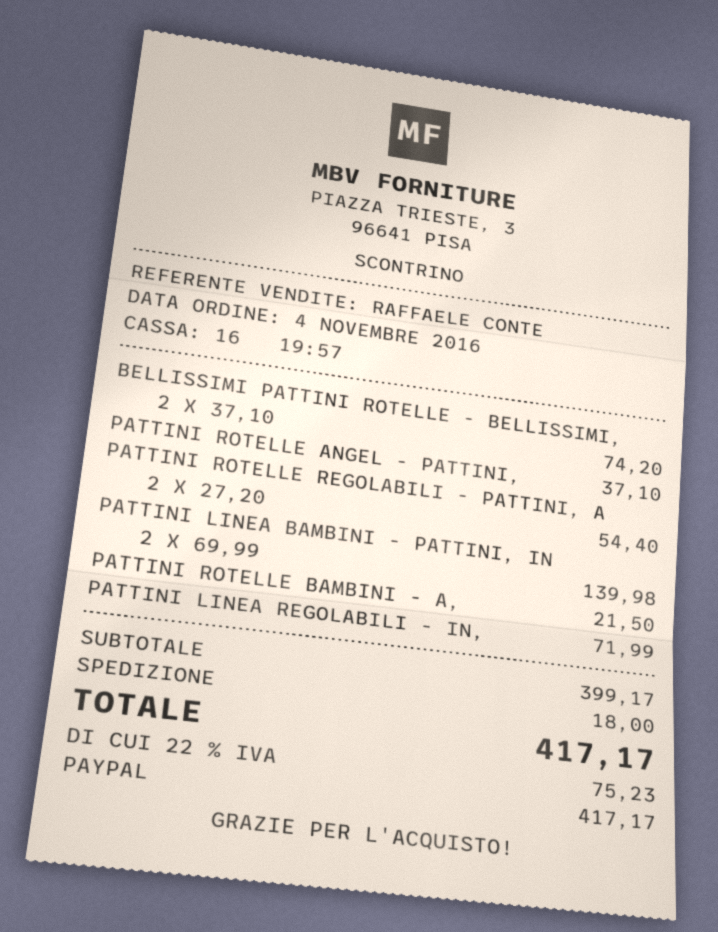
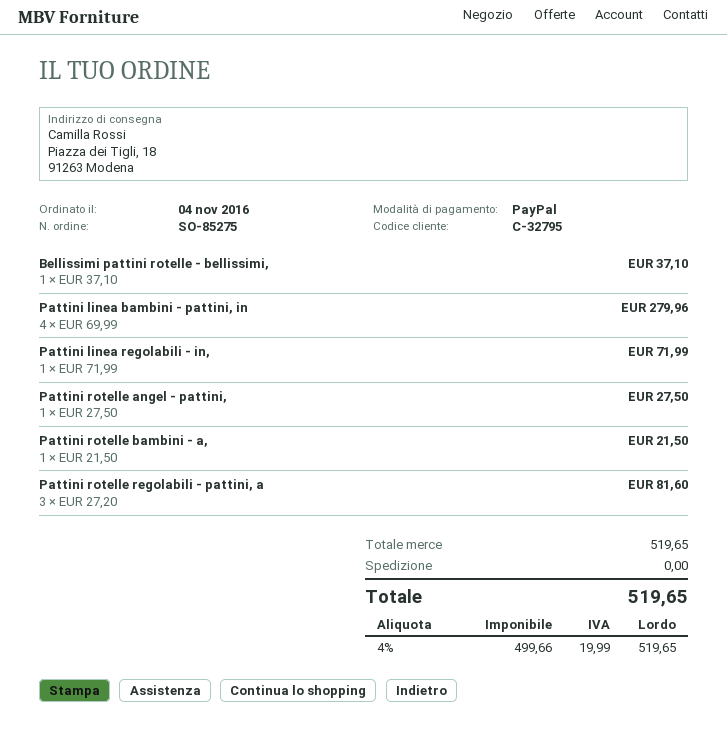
BELLISSIMI PATTINI ROTELLE - BELLISSIMI,: 2 x 37.10 = 74.20 -> 1 x 37.10 = 37.10
PATTINI ROTELLE ANGEL - PATTINI,: 1 x 37.10 = 37.10 -> 1 x 27.50 = 27.50
PATTINI ROTELLE REGOLABILI - PATTINI, A: 2 x 27.20 = 54.40 -> 3 x 27.20 = 81.60
PATTINI LINEA BAMBINI - PATTINI, IN: 2 x 69.99 = 139.98 -> 4 x 69.99 = 279.96
subtotal: 399.17 -> 519.65
shipping: 18.00 -> 0.00
tax: 22% = 75.23 -> 4% = 19.99
total: 417.17 -> 519.65

